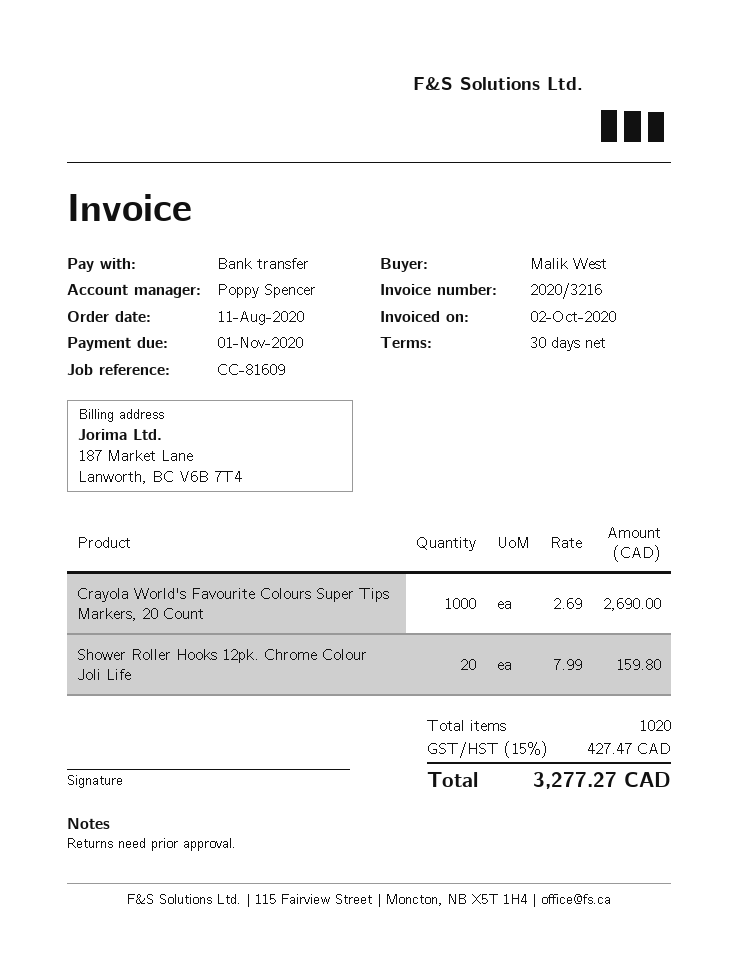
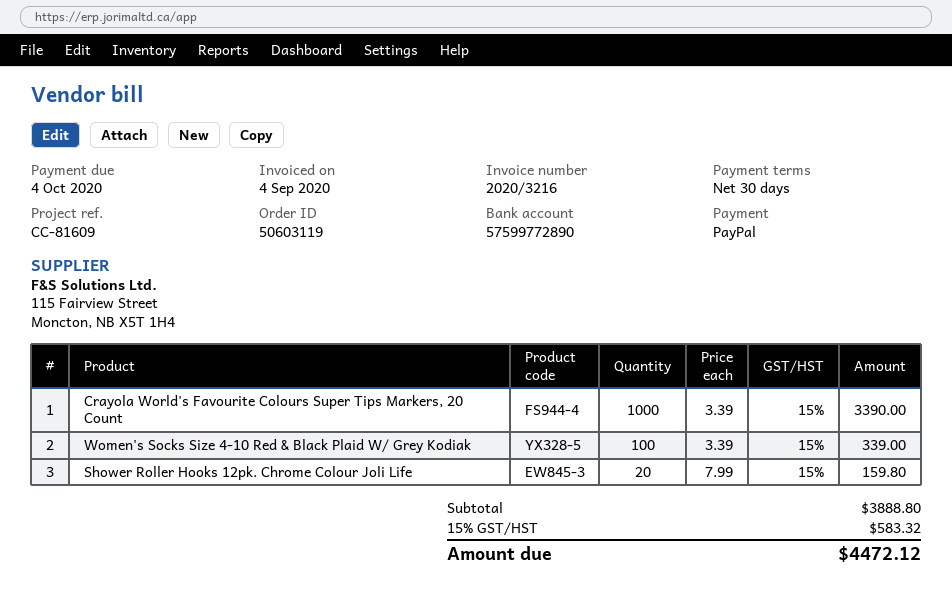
invoice date: 2020-10-02 -> 2020-09-04
due date: 2020-11-01 -> 2020-10-04
payment method: bank transfer -> PayPal
Crayola World's Favourite Colours Super Tips Markers, 20 Count: 1000 x 2.69 = 2690.00 -> 1000 x 3.39 = 3390.00
Women's Socks Size 4-10 Red & Black Plaid W/ Grey Kodiak: none -> 100 x 3.39 = 339.00
tax: 15% = 427.47 -> 15% = 583.32
total: 3277.27 -> 4472.12

